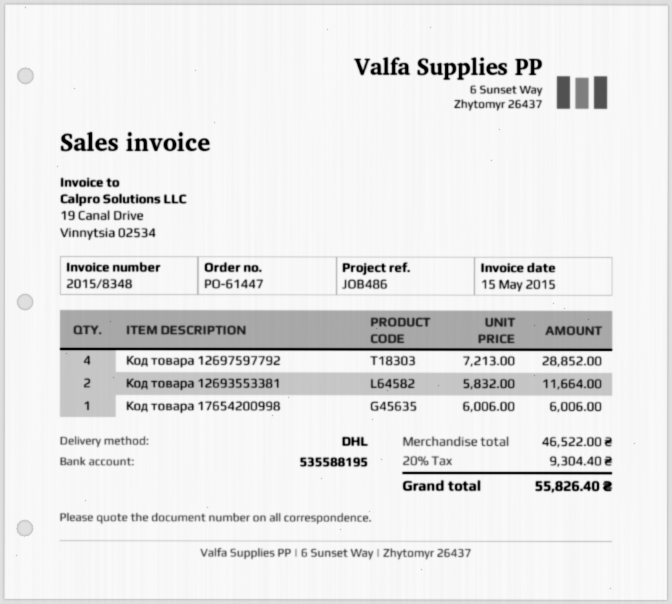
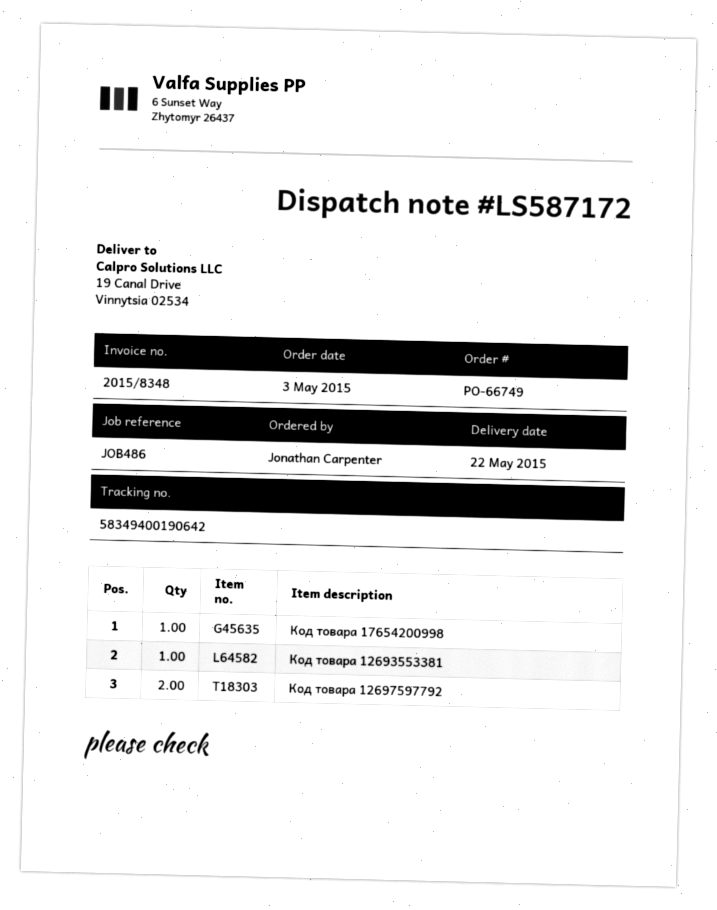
order number: PO-61447 -> PO-66749
Код товара 12697597792: 4 -> 2
Код товара 12693553381: 2 -> 1

